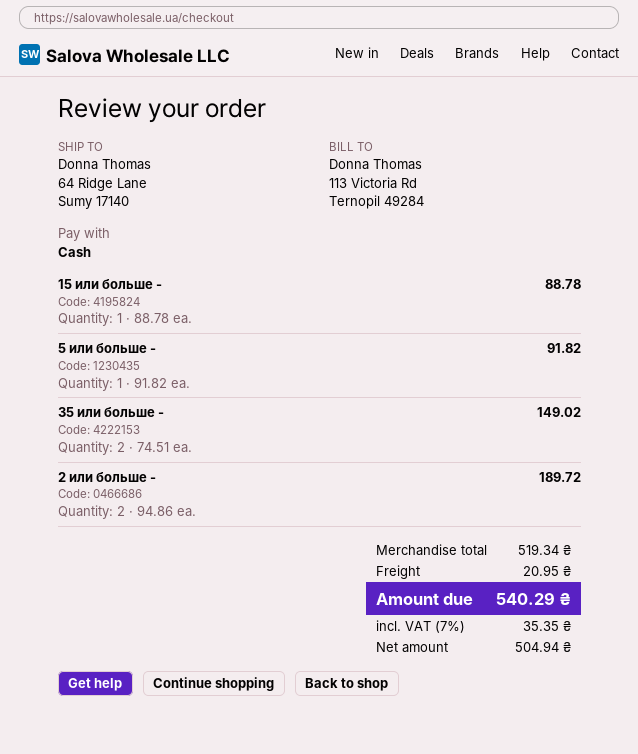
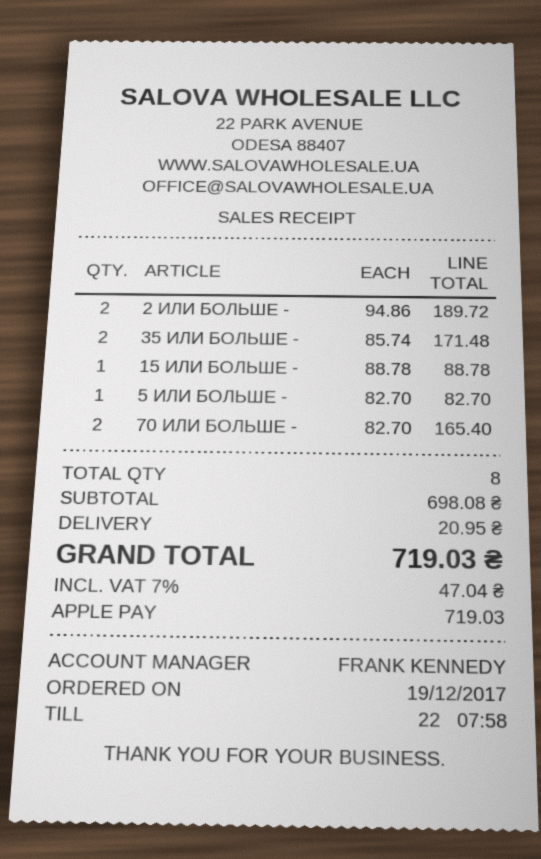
payment method: cash -> Apple Pay
5 или больше -: 1 x 91.82 = 91.82 -> 1 x 82.70 = 82.70
35 или больше -: 2 x 74.51 = 149.02 -> 2 x 85.74 = 171.48
70 ИЛИ БОЛЬШЕ -: none -> 2 x 82.70 = 165.40
subtotal: 519.34 -> 698.08
tax: 7% = 35.35 -> 7% = 47.04
total: 540.29 -> 719.03

